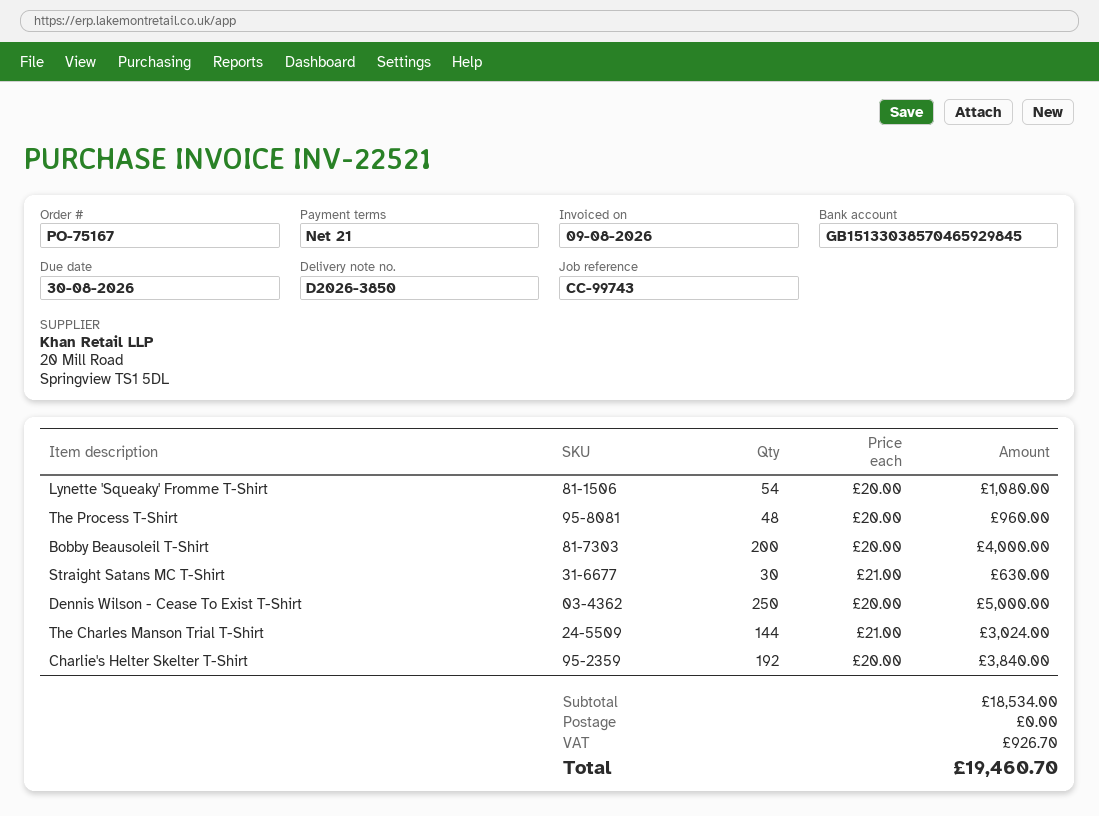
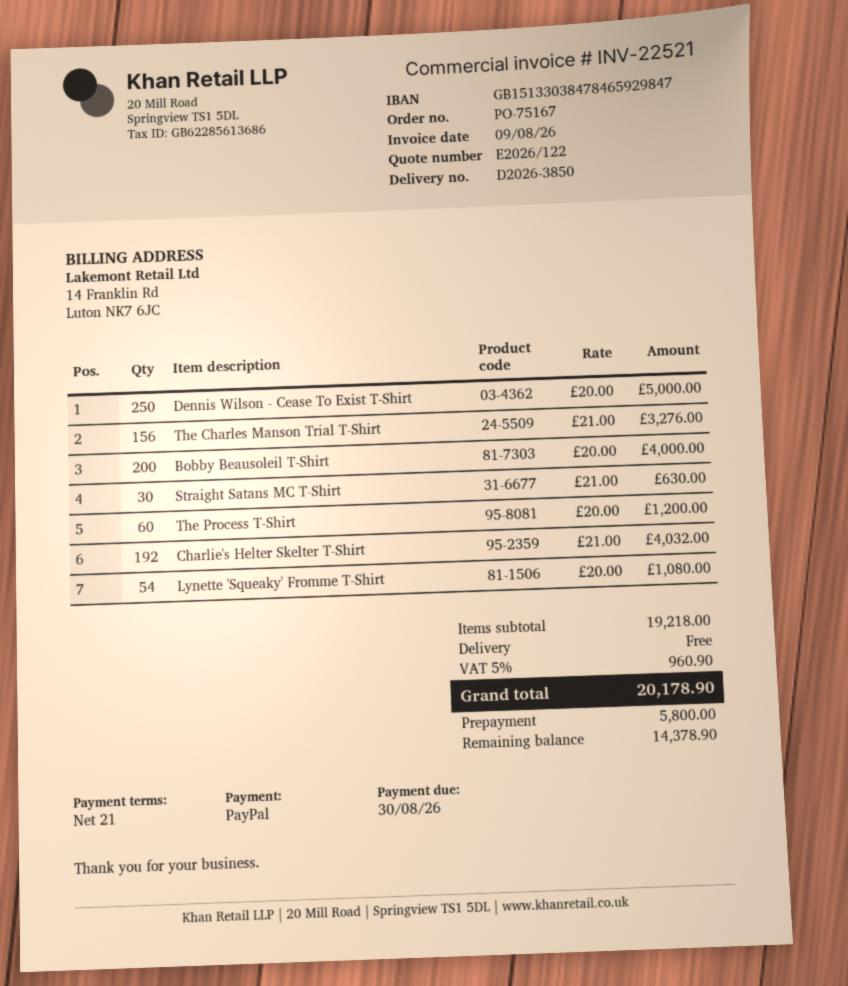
bank account: GB15133038570465929845 -> GB15133038478465929847
The Process T-Shirt: 48 x 20.00 = 960.00 -> 60 x 20.00 = 1200.00
The Charles Manson Trial T-Shirt: 144 x 21.00 = 3024.00 -> 156 x 21.00 = 3276.00
Charlie's Helter Skelter T-Shirt: 192 x 20.00 = 3840.00 -> 192 x 21.00 = 4032.00
subtotal: 18534.00 -> 19218.00
tax: 926.70 -> 960.90
total: 19460.70 -> 20178.90

